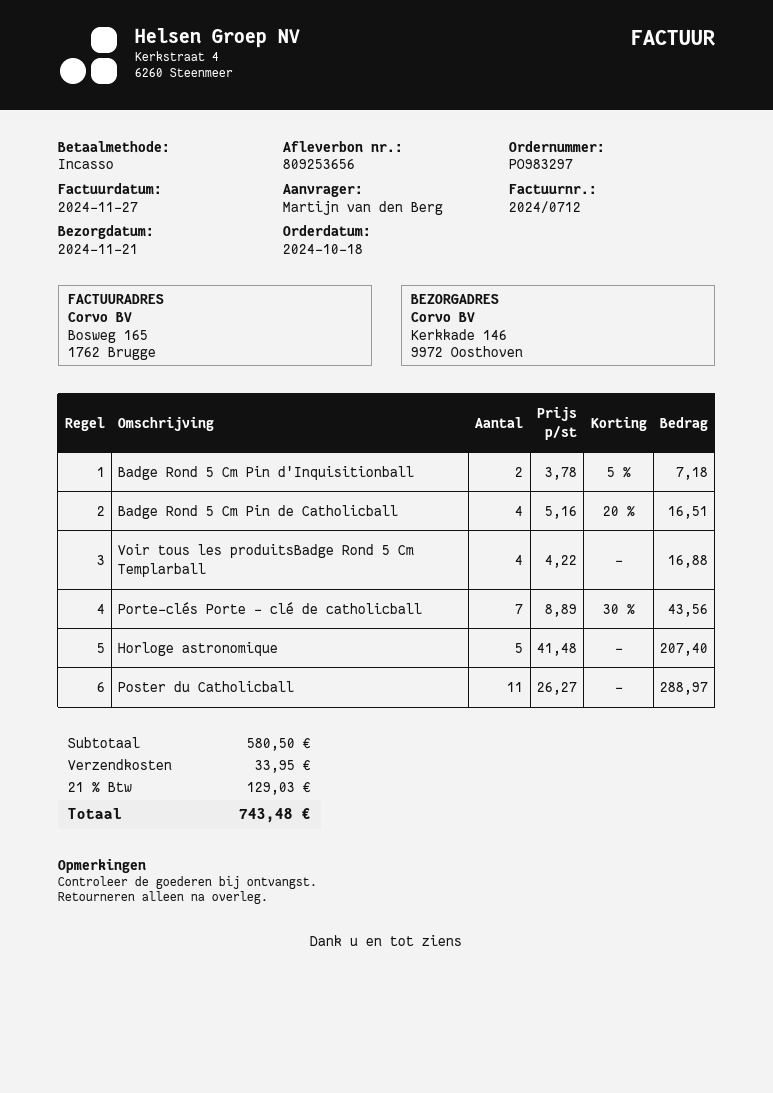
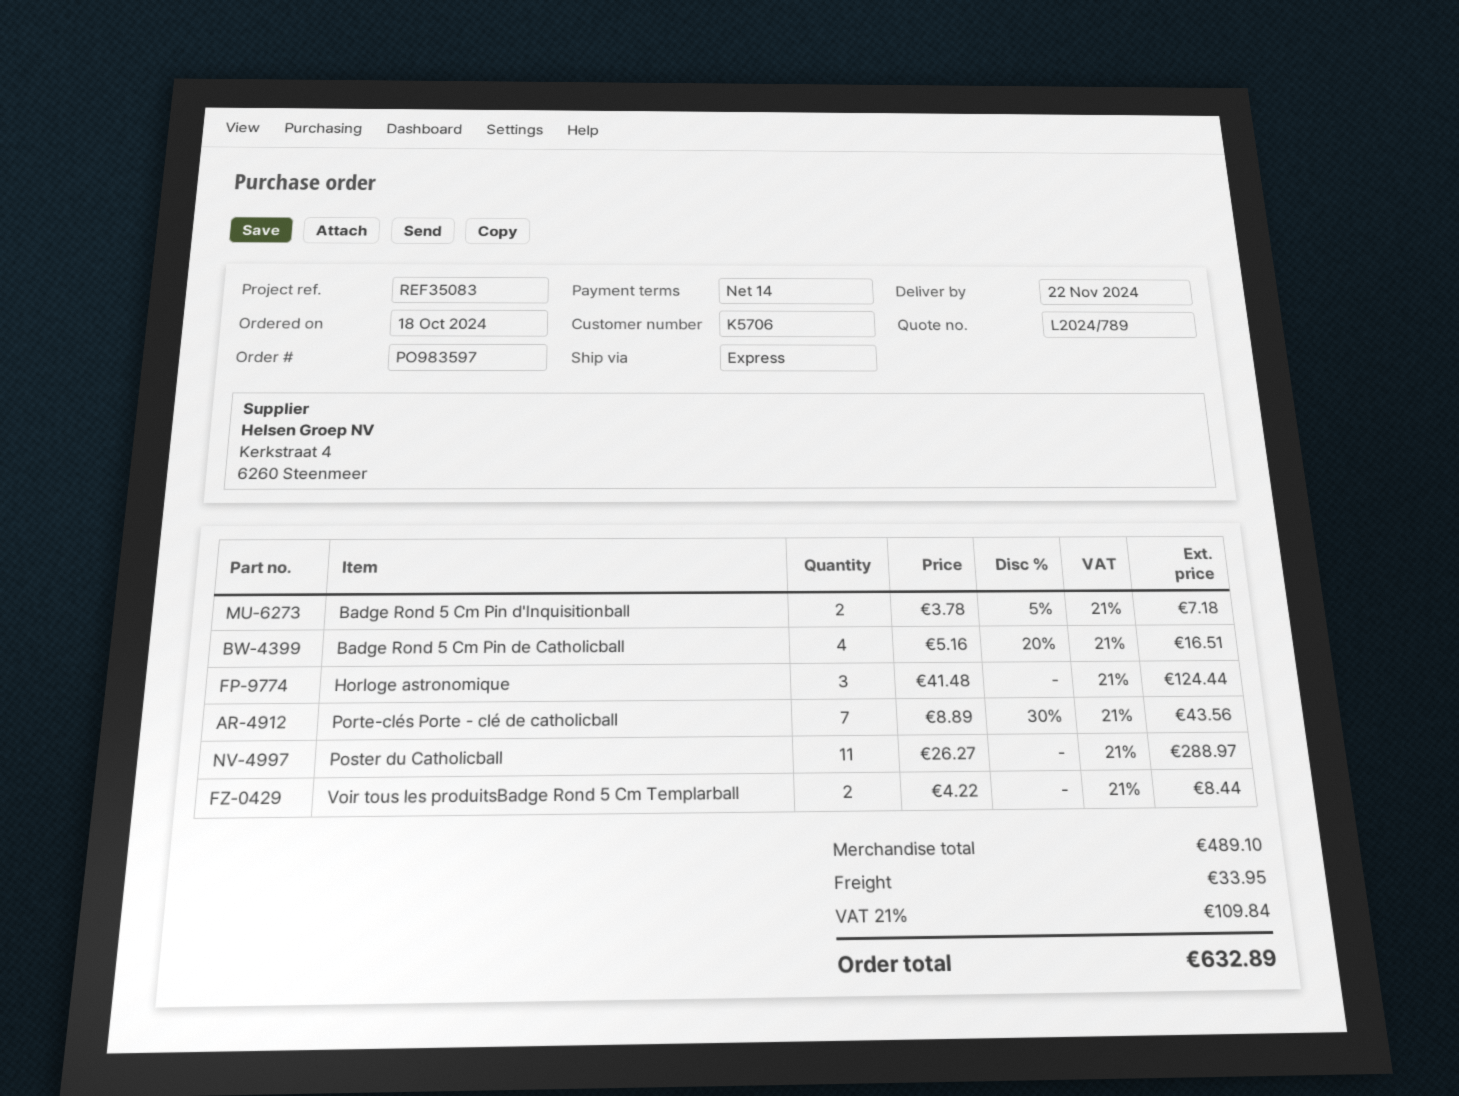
order number: PO983297 -> PO983597
delivery date: 2024-11-21 -> 2024-11-22
Voir tous les produitsBadge Rond 5 Cm Templarball: 4 x 4.22 = 16.88 -> 2 x 4.22 = 8.44
Horloge astronomique: 5 x 41.48 = 207.40 -> 3 x 41.48 = 124.44
subtotal: 580.50 -> 489.10
tax: 21% = 129.03 -> 21% = 109.84
total: 743.48 -> 632.89

